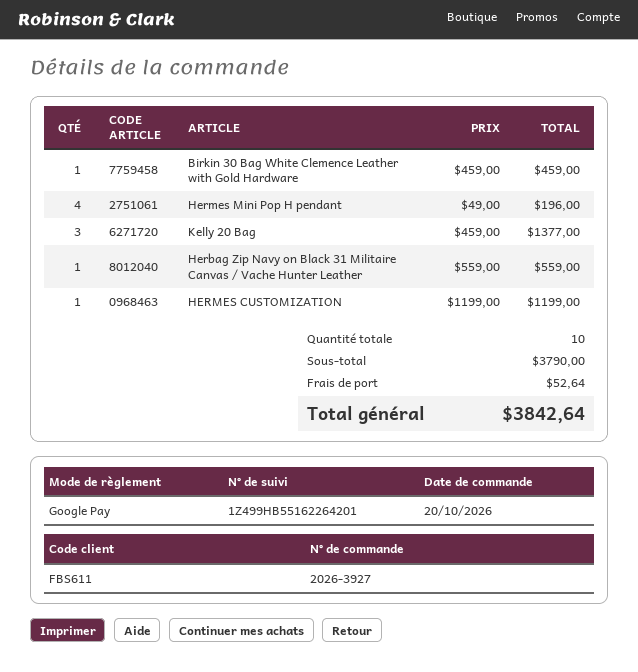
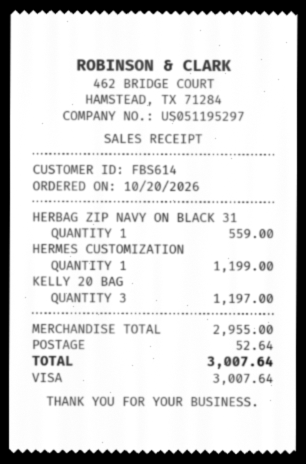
customer number: FBS611 -> FBS614
payment method: Google Pay -> Visa
Birkin 30 Bag White Clemence Leather with Gold Hardware: 1 for 459.00 -> none
Hermes Mini Pop H pendant: 4 for 196.00 -> none
Kelly 20 Bag: 3 for 1377.00 -> 3 for 1197.00
subtotal: 3790.00 -> 2955.00
total: 3842.64 -> 3007.64

